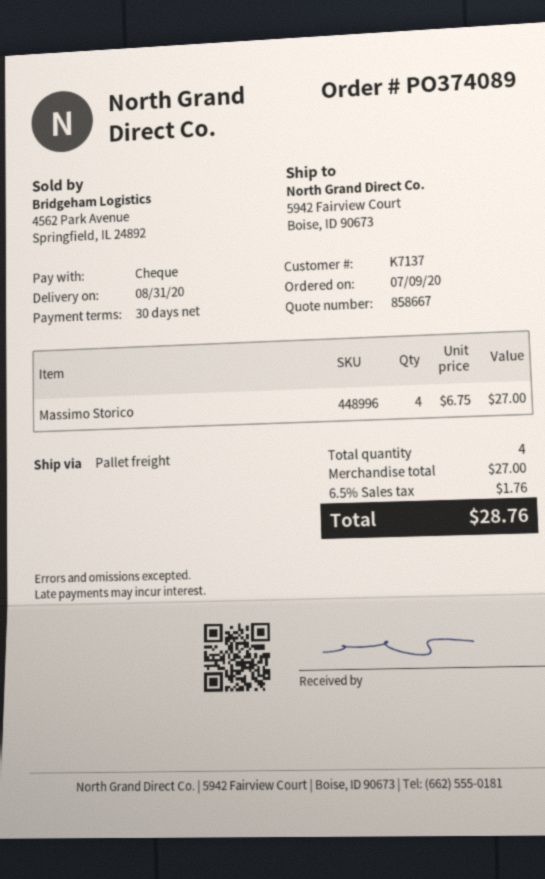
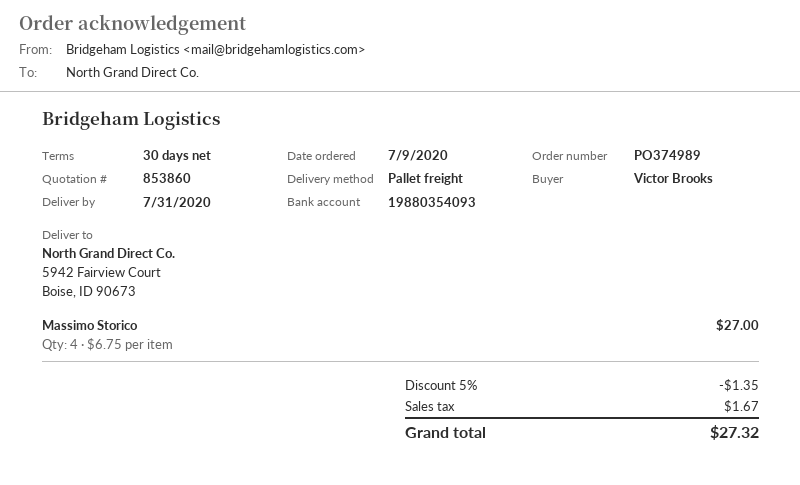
quote number: 858667 -> 853860
order number: PO374089 -> PO374989
delivery date: 2020-08-31 -> 2020-07-31
discount: none -> 5% = 1.35
tax: 1.76 -> 1.67
total: 28.76 -> 27.32

